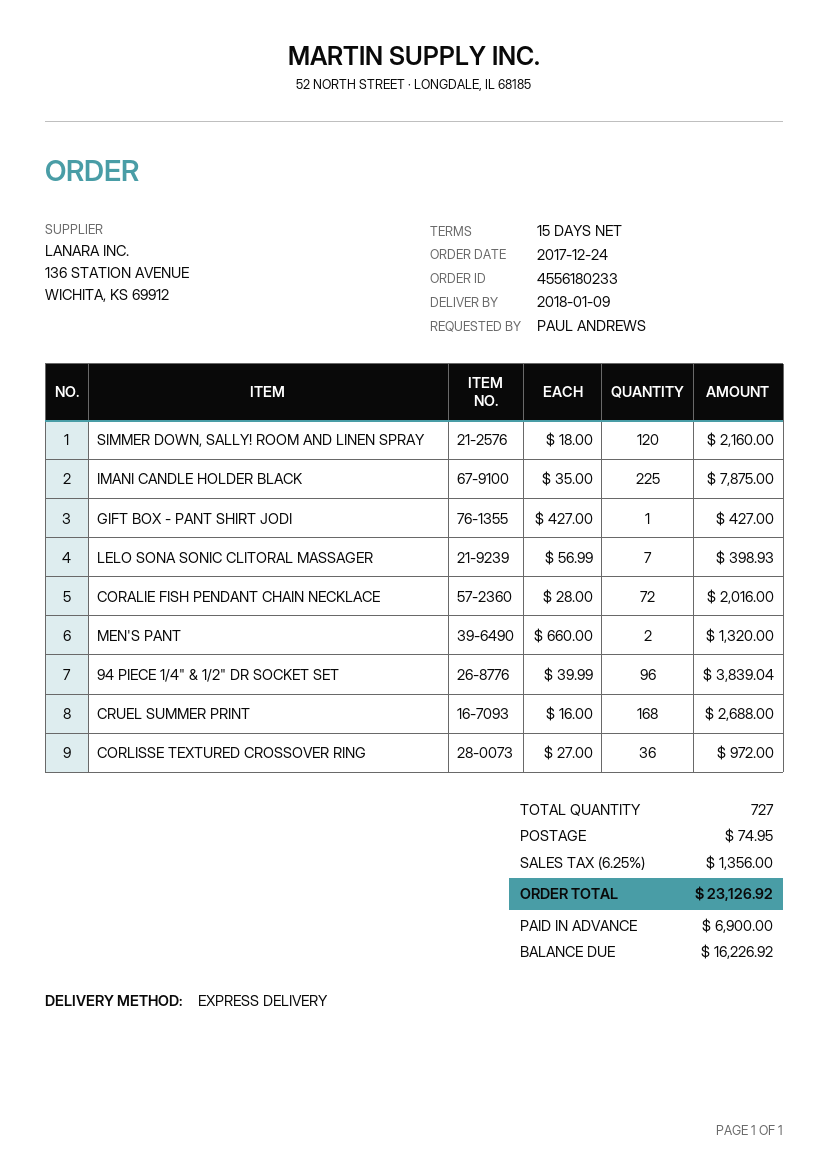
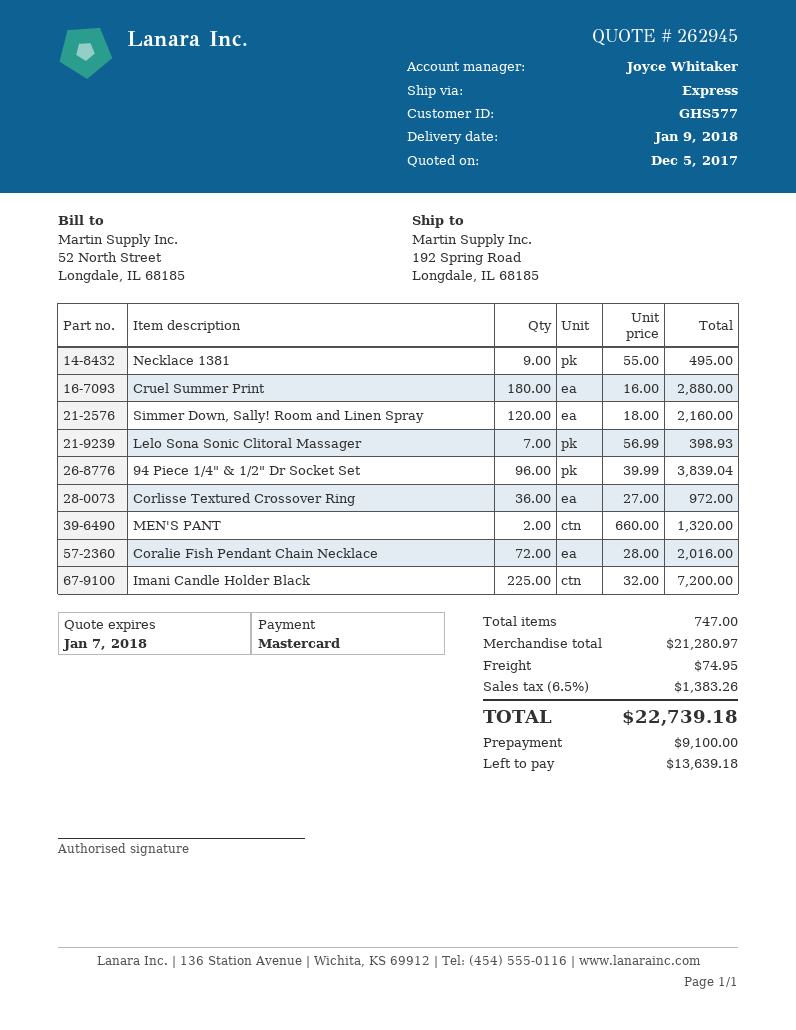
IMANI CANDLE HOLDER BLACK: 225 x 35.00 = 7875.00 -> 225 x 32.00 = 7200.00
GIFT BOX - PANT SHIRT JODI: 1 x 427.00 = 427.00 -> none
CRUEL SUMMER PRINT: 168 x 16.00 = 2688.00 -> 180 x 16.00 = 2880.00
Necklace 1381: none -> 9 x 55.00 = 495.00
total quantity: 727 -> 747
tax: 6.25% = 1356.00 -> 6.5% = 1383.26
total: 23126.92 -> 22739.18
deposit: 6900.00 -> 9100.00
balance: 16226.92 -> 13639.18

